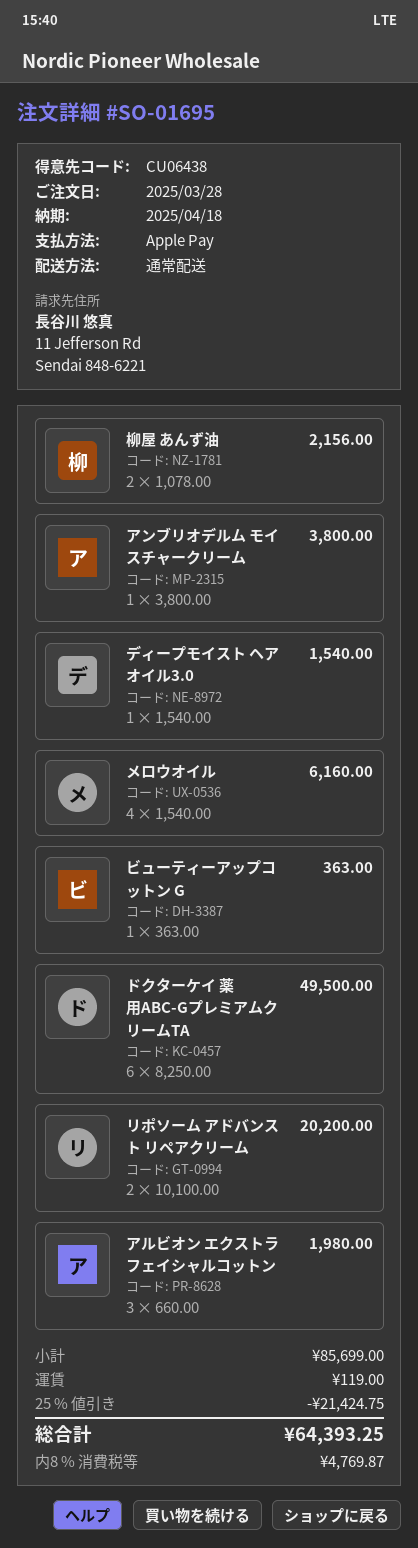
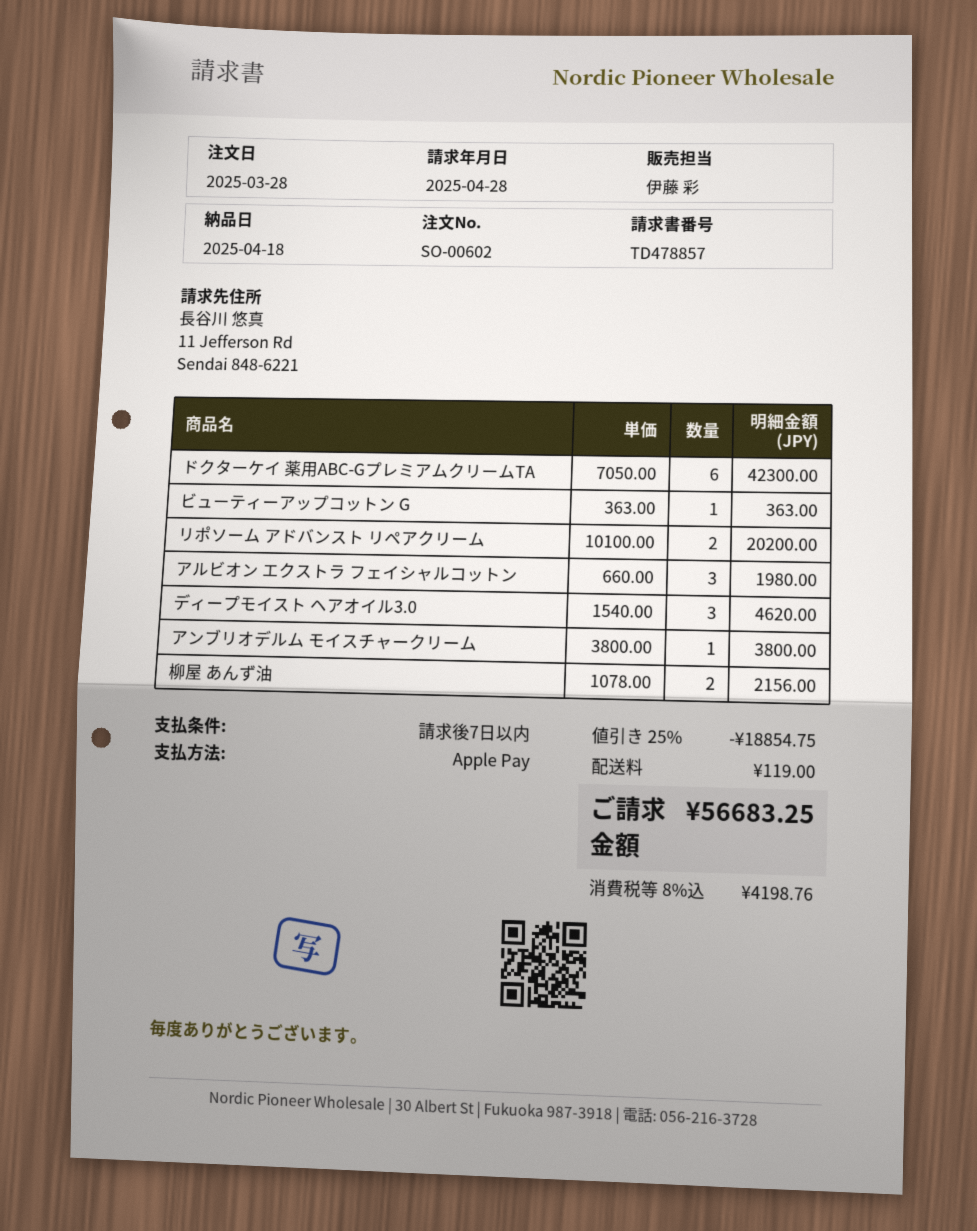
order number: SO-01695 -> SO-00602
ディープモイスト ヘアオイル3.0: 1 x 1540.00 = 1540.00 -> 3 x 1540.00 = 4620.00
メロウオイル: 4 x 1540.00 = 6160.00 -> none
ドクターケイ 薬用ABC-GプレミアムクリームTA: 6 x 8250.00 = 49500.00 -> 6 x 7050.00 = 42300.00
discount: 25% = 21424.75 -> 25% = 18854.75
tax: 8% = 4769.87 -> 8% = 4198.76
total: 64393.25 -> 56683.25

